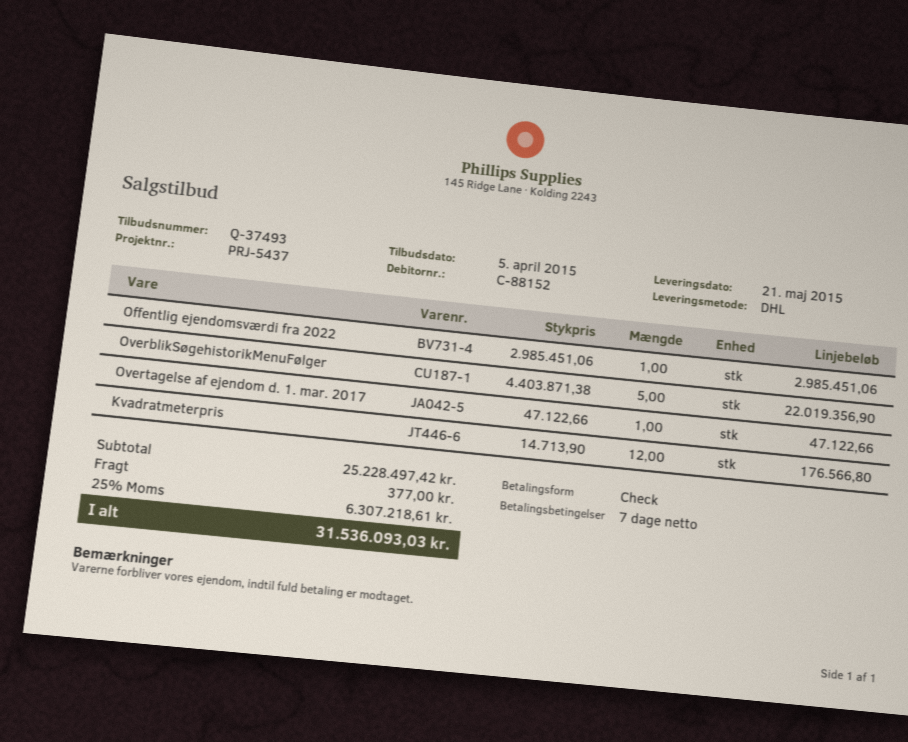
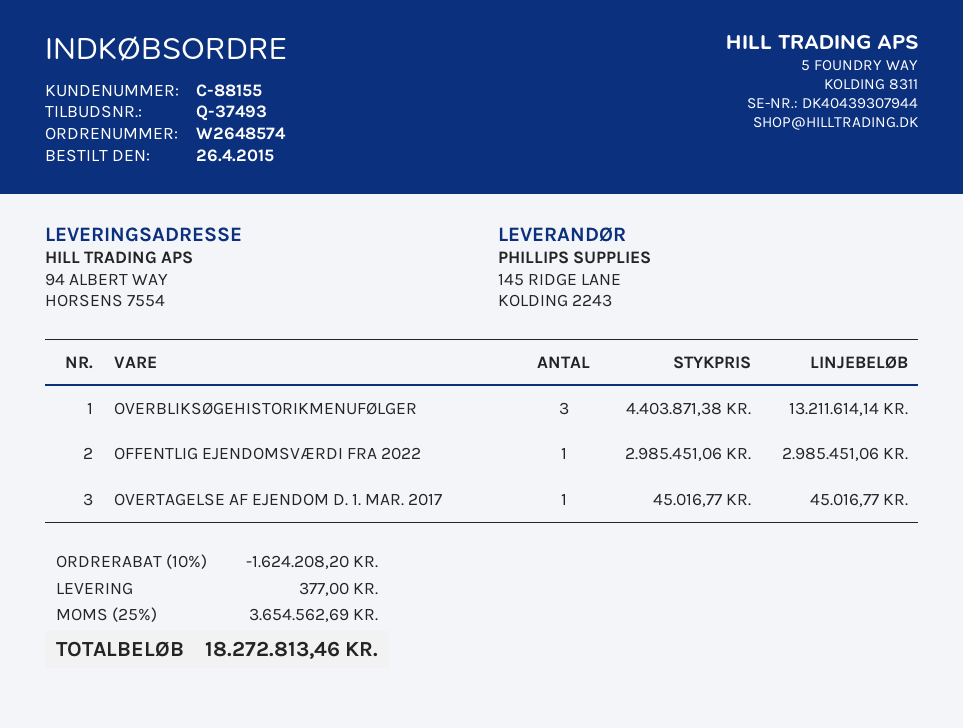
customer number: C-88152 -> C-88155
OverblikSøgehistorikMenuFølger: 5 x 4403871.38 = 22019356.90 -> 3 x 4403871.38 = 13211614.14
Overtagelse af ejendom d. 1. mar. 2017: 1 x 47122.66 = 47122.66 -> 1 x 45016.77 = 45016.77
Kvadratmeterpris: 12 x 14713.90 = 176566.80 -> none
discount: none -> 10% = 1624208.20
tax: 25% = 6307218.61 -> 25% = 3654562.69
total: 31536093.03 -> 18272813.46

